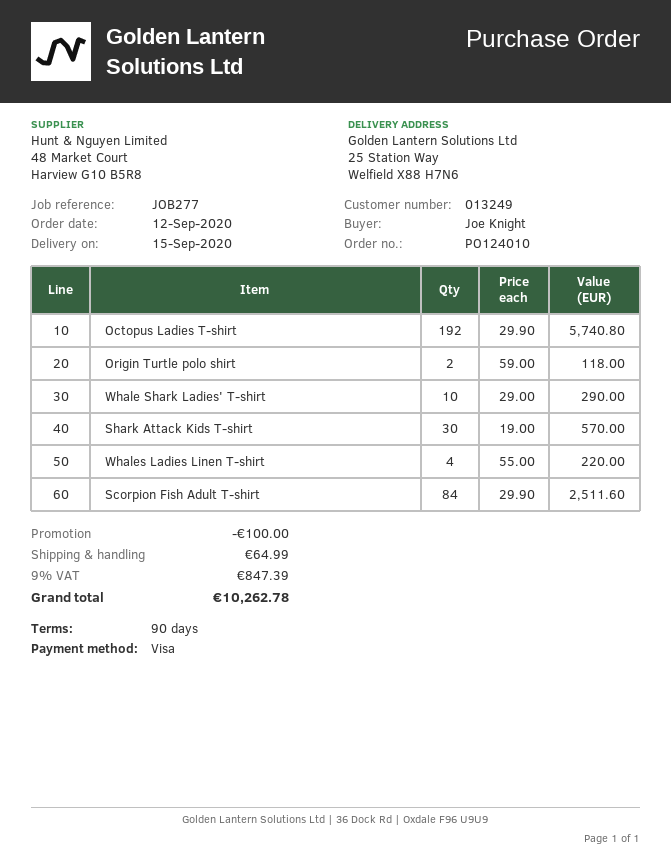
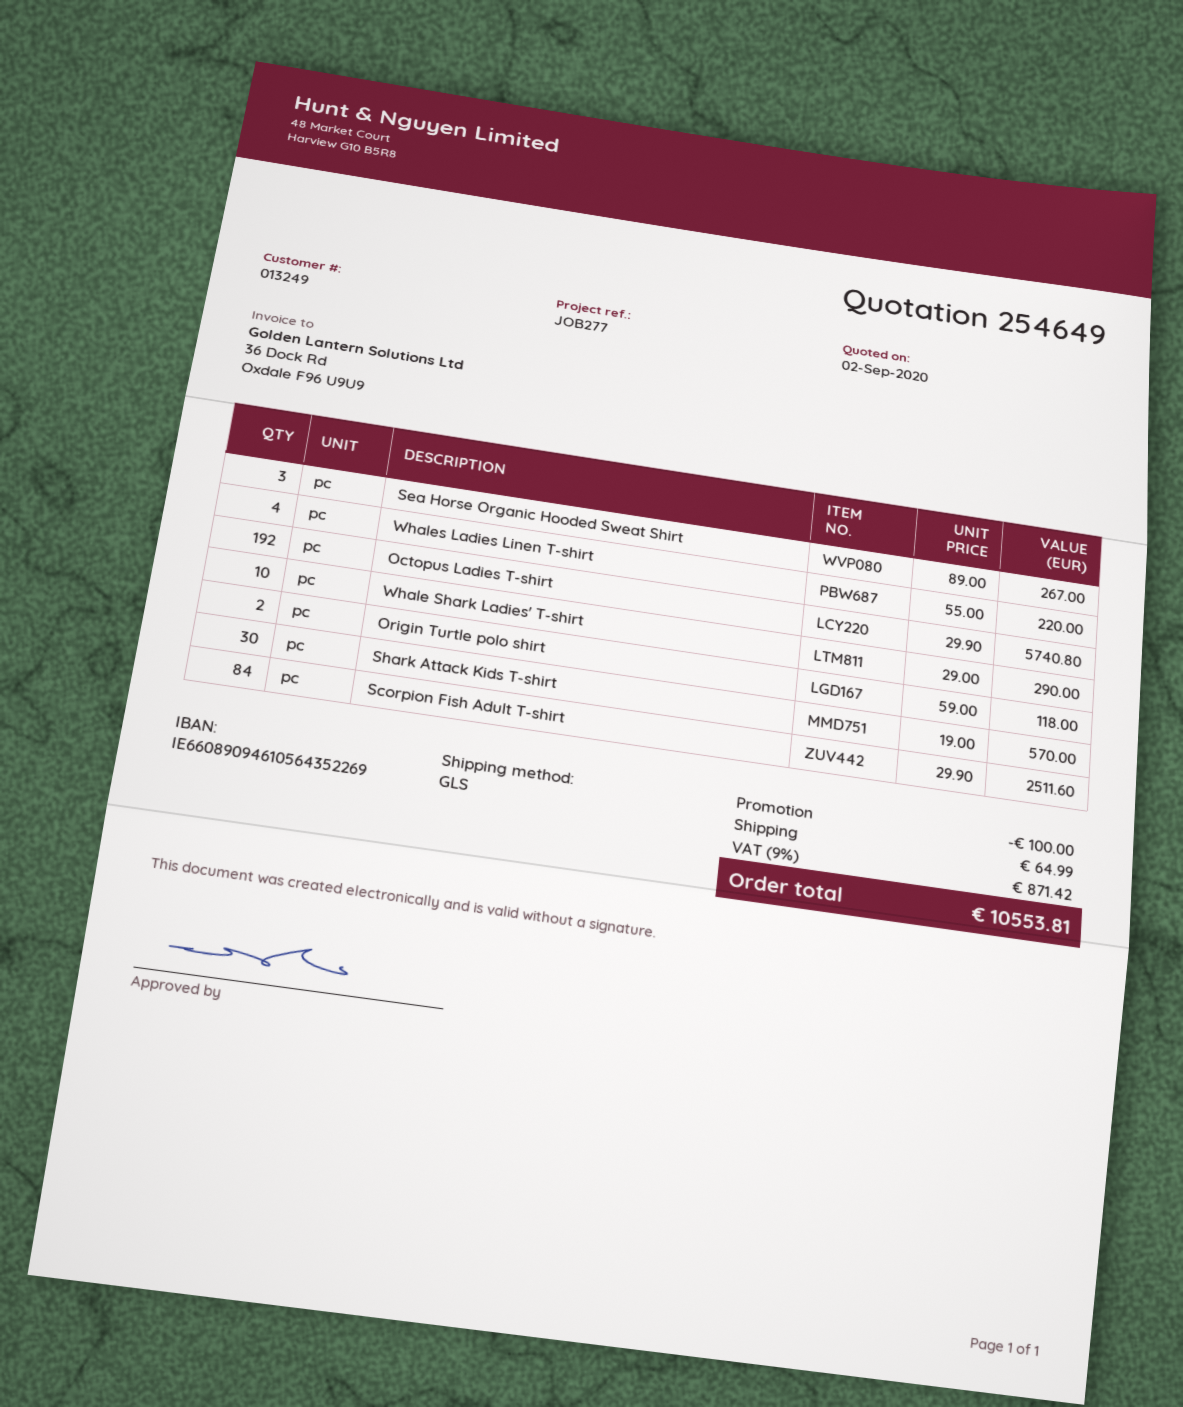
Sea Horse Organic Hooded Sweat Shirt: none -> 3 x 89.00 = 267.00
tax: 9% = 847.39 -> 9% = 871.42
total: 10262.78 -> 10553.81

